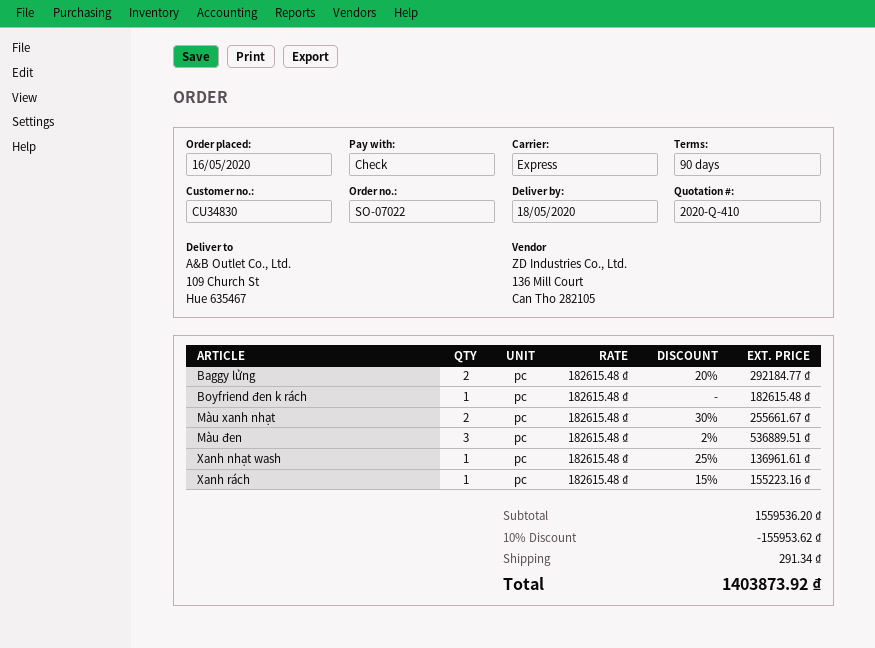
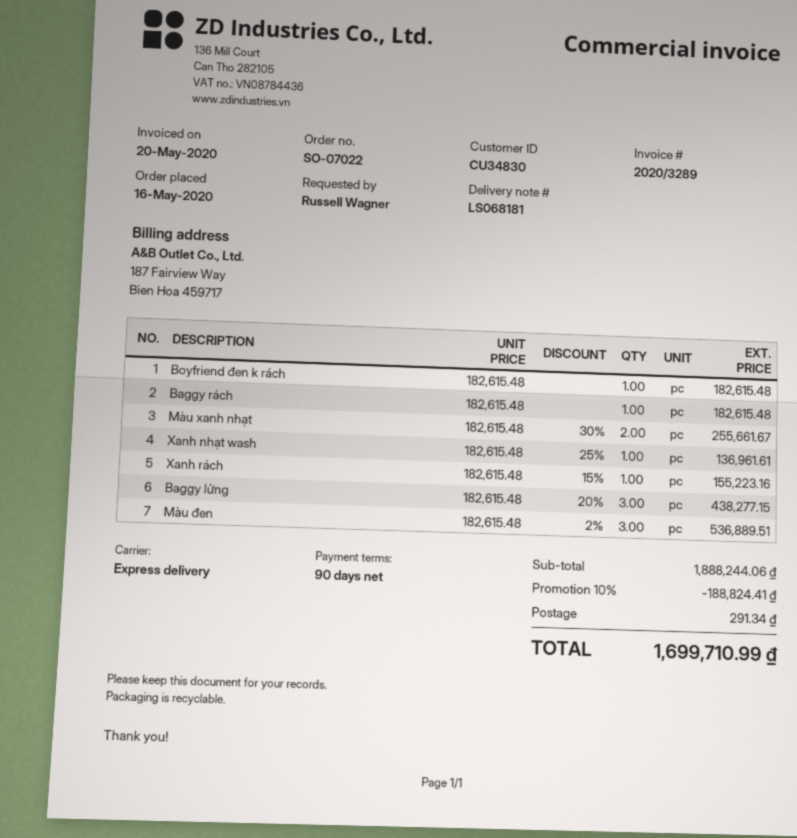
Baggy lửng: 2 x 182615.48 - 20% = 292184.77 -> 3 x 182615.48 - 20% = 438277.15
Baggy rách: none -> 1 x 182615.48 = 182615.48
subtotal: 1559536.20 -> 1888244.06
discount: 10% = 155953.62 -> 10% = 188824.41
total: 1403873.92 -> 1699710.99

